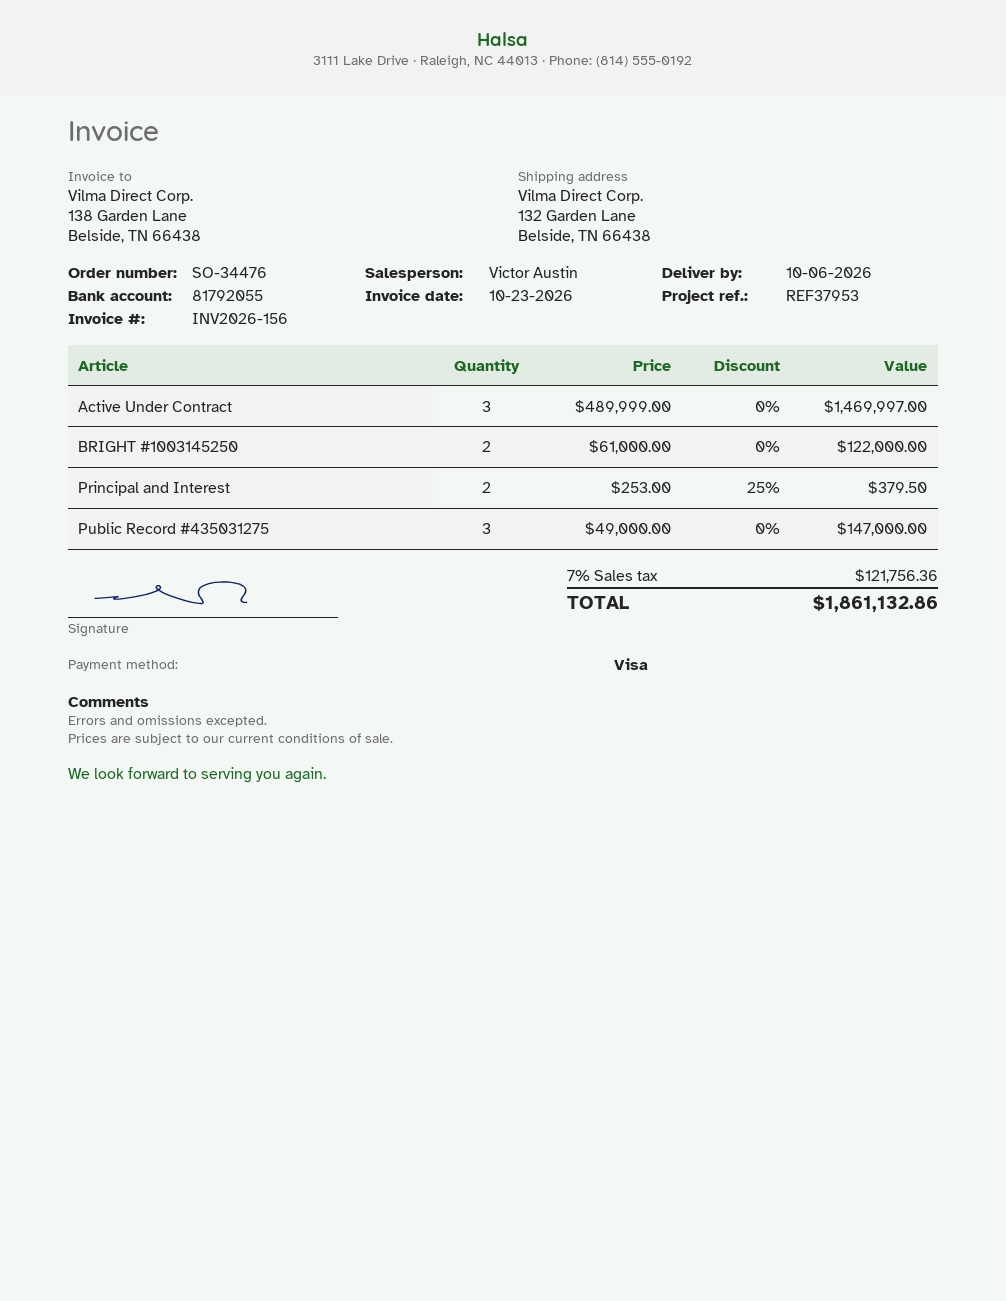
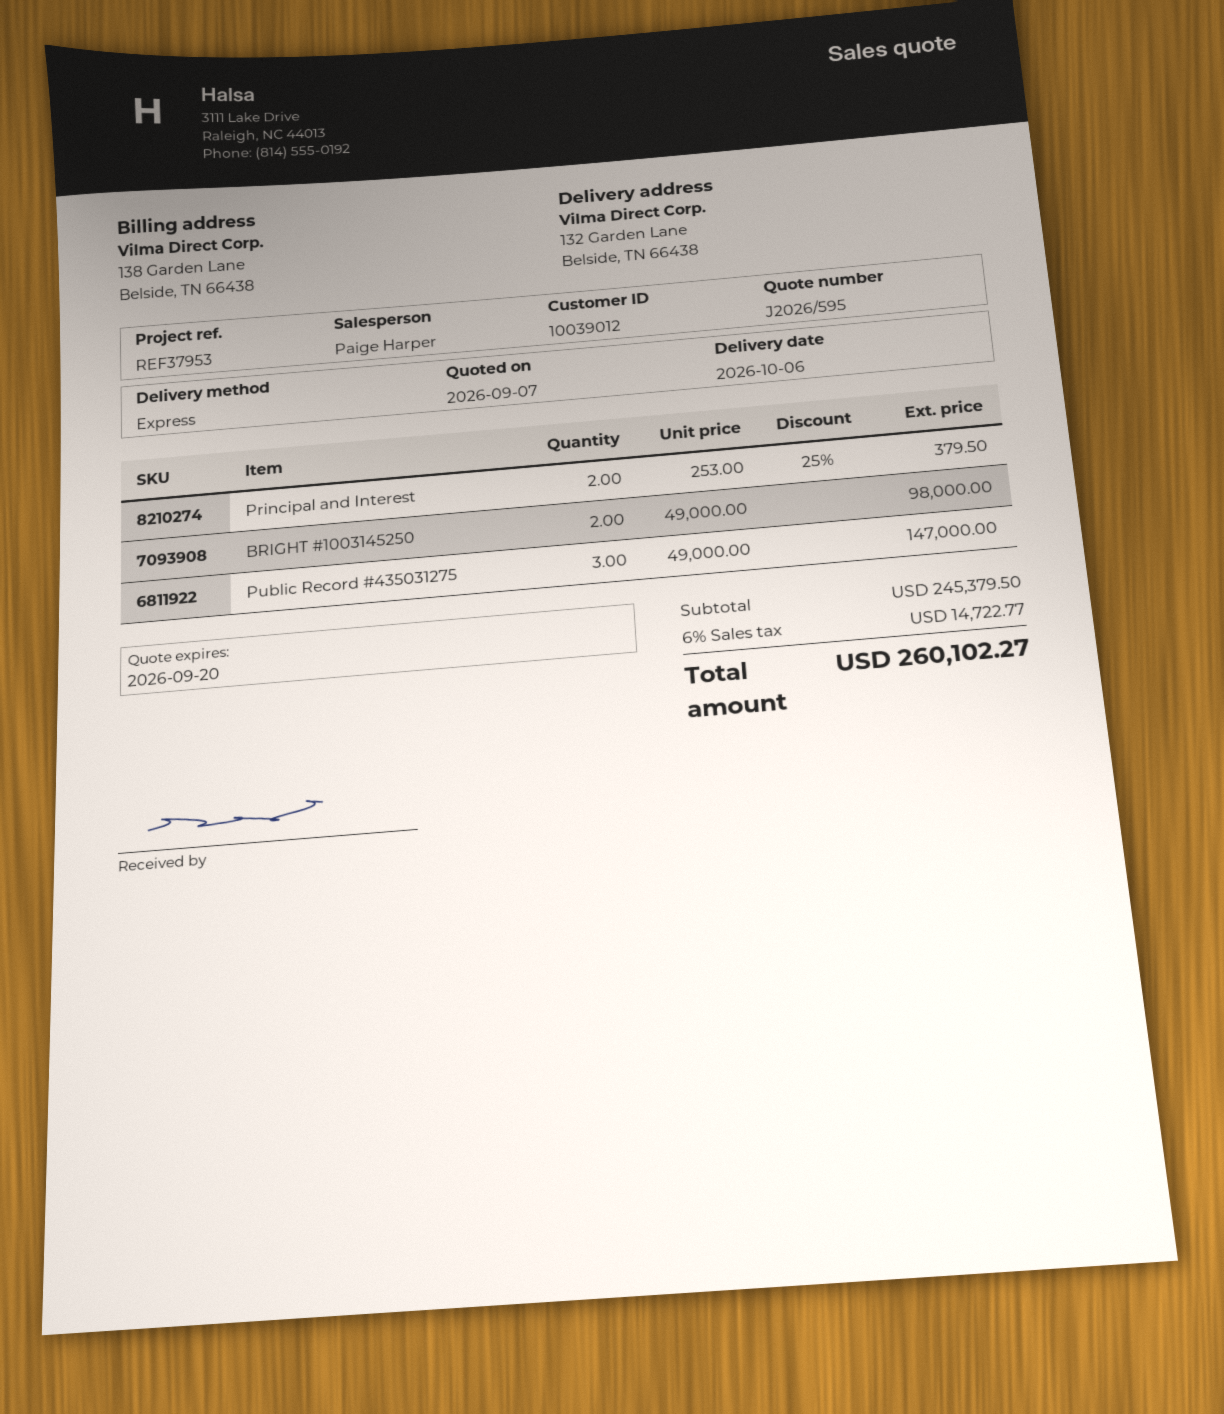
sales rep: Victor Austin -> Paige Harper
Active Under Contract: 3 x 489999.00 = 1469997.00 -> none
BRIGHT #1003145250: 2 x 61000.00 = 122000.00 -> 2 x 49000.00 = 98000.00
tax: 7% = 121756.36 -> 6% = 14722.77
total: 1861132.86 -> 260102.27

